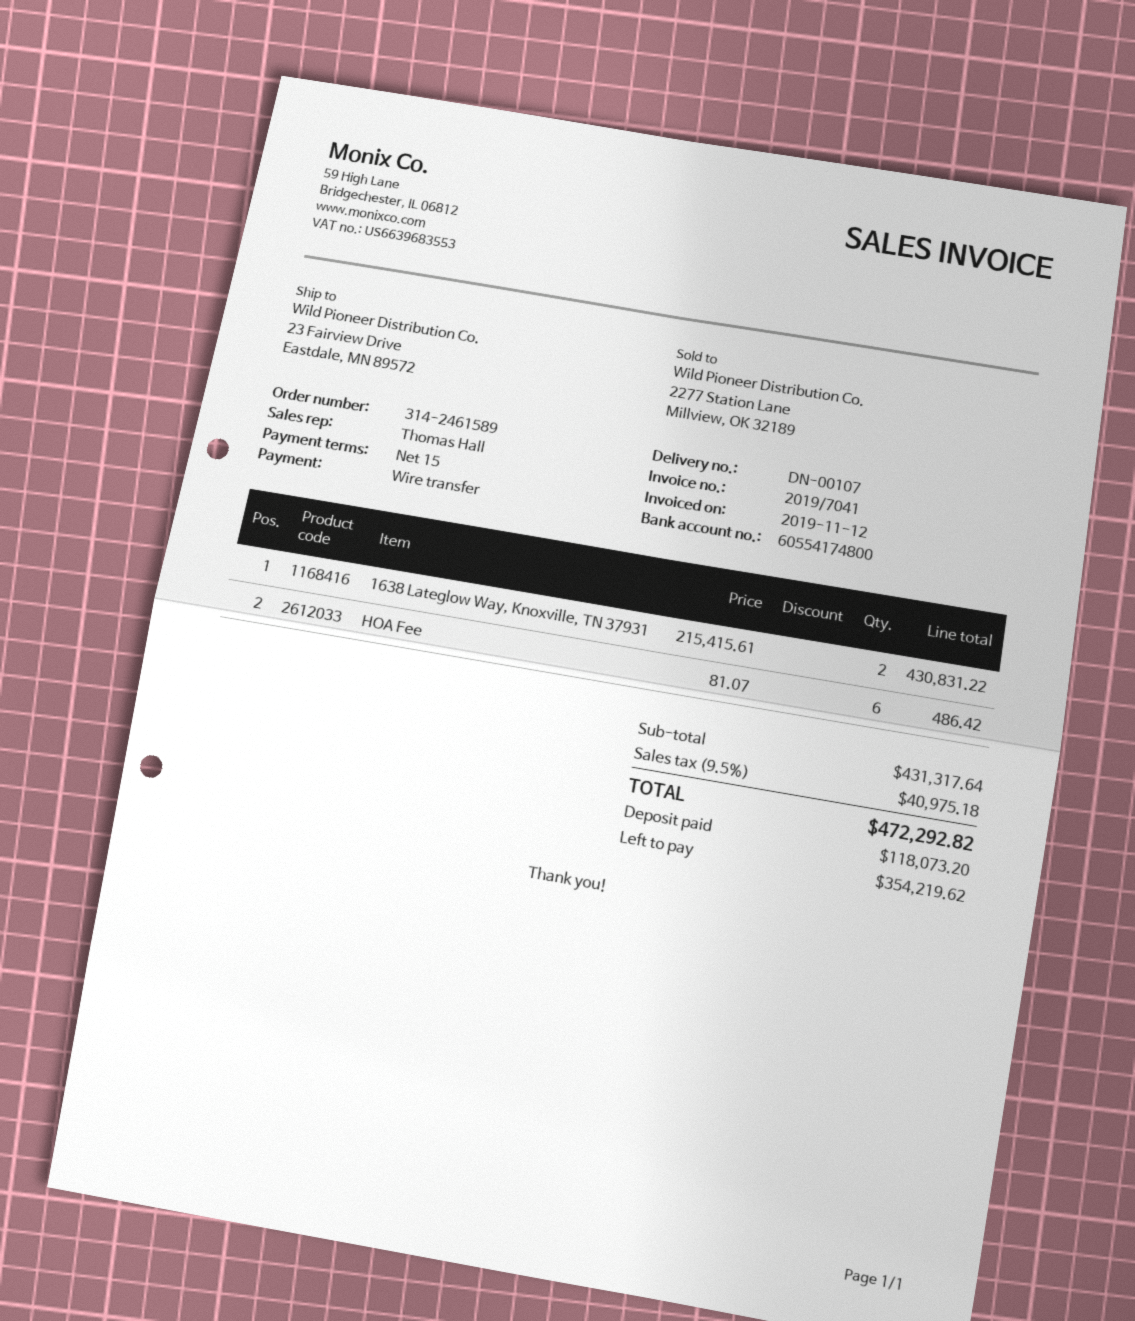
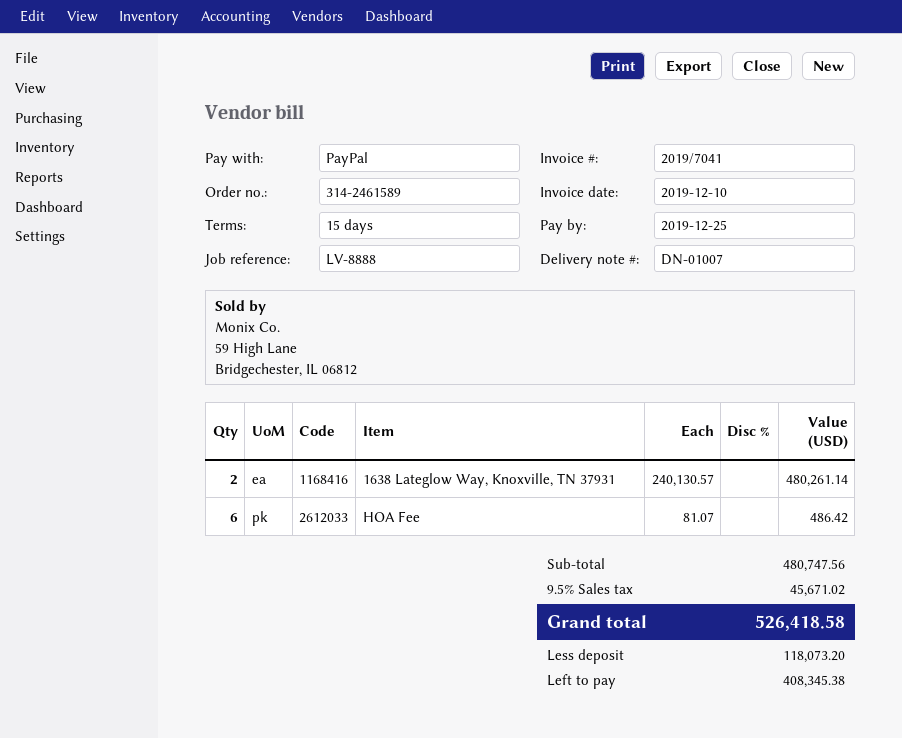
delivery note number: DN-00107 -> DN-01007
invoice date: 2019-11-12 -> 2019-12-10
payment method: bank transfer -> PayPal
1638 Lateglow Way, Knoxville, TN 37931: 2 x 215415.61 = 430831.22 -> 2 x 240130.57 = 480261.14
subtotal: 431317.64 -> 480747.56
tax: 9.5% = 40975.18 -> 9.5% = 45671.02
total: 472292.82 -> 526418.58
balance: 354219.62 -> 408345.38

